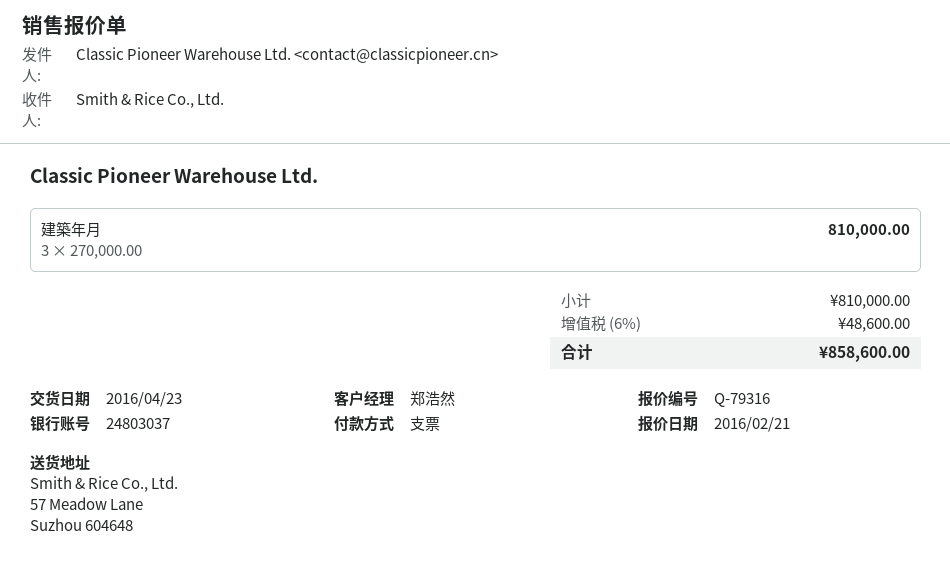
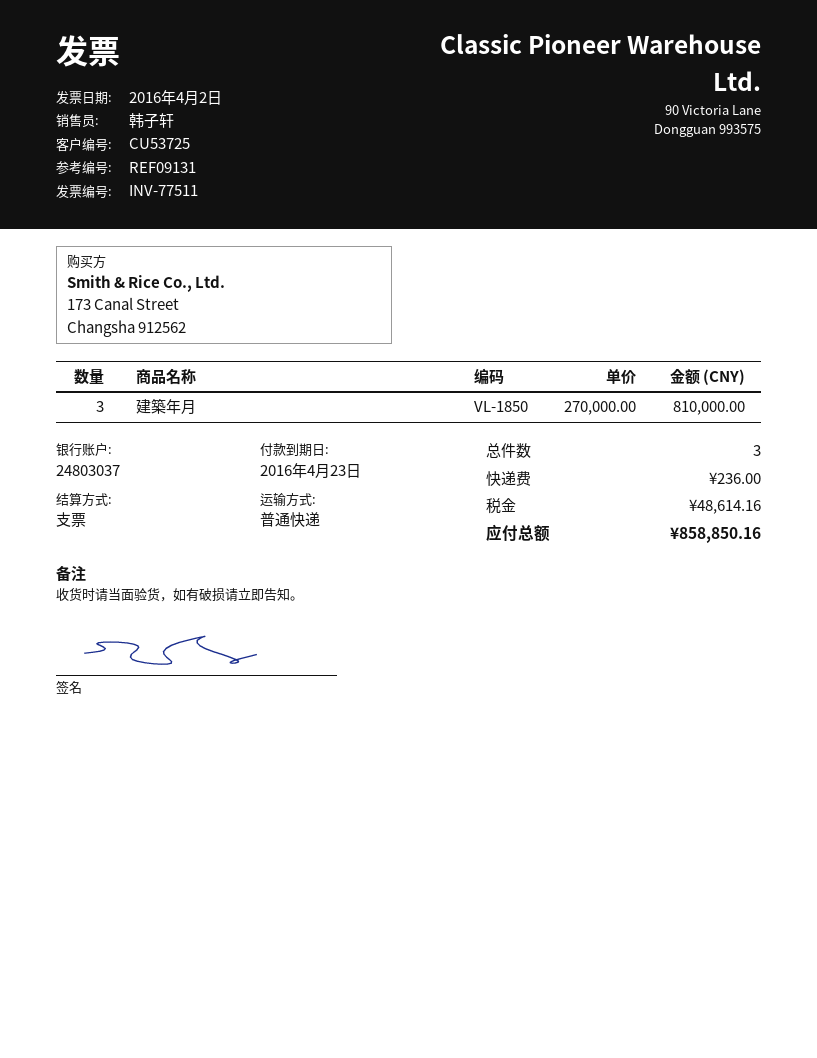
sales rep: 郑浩然 -> 韩子轩
shipping: none -> 236.00
tax: 48600.00 -> 48614.16
total: 858600.00 -> 858850.16

